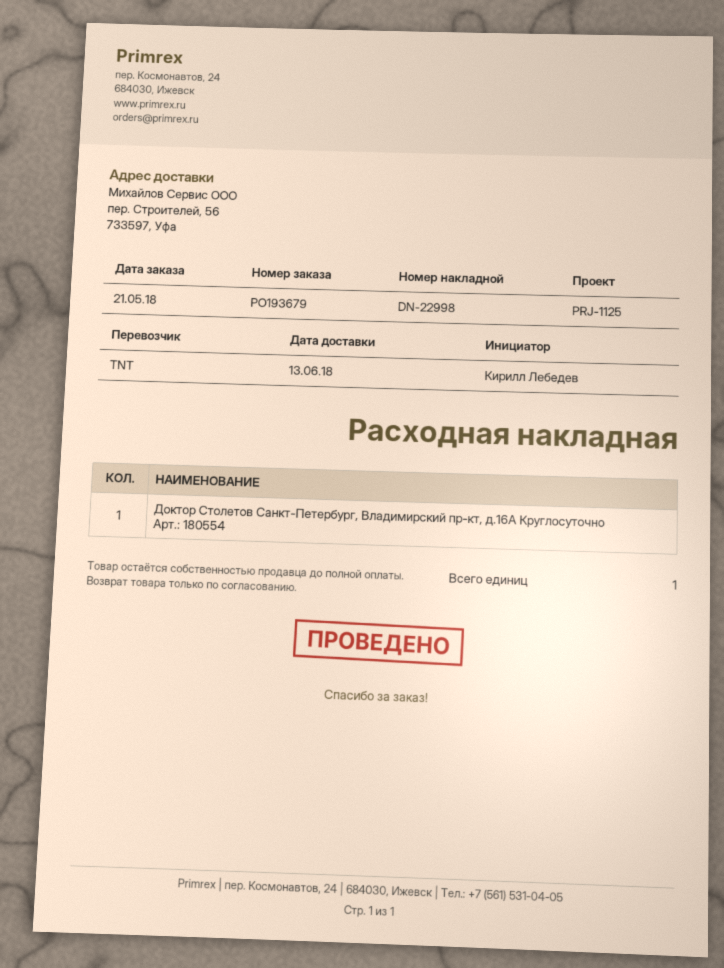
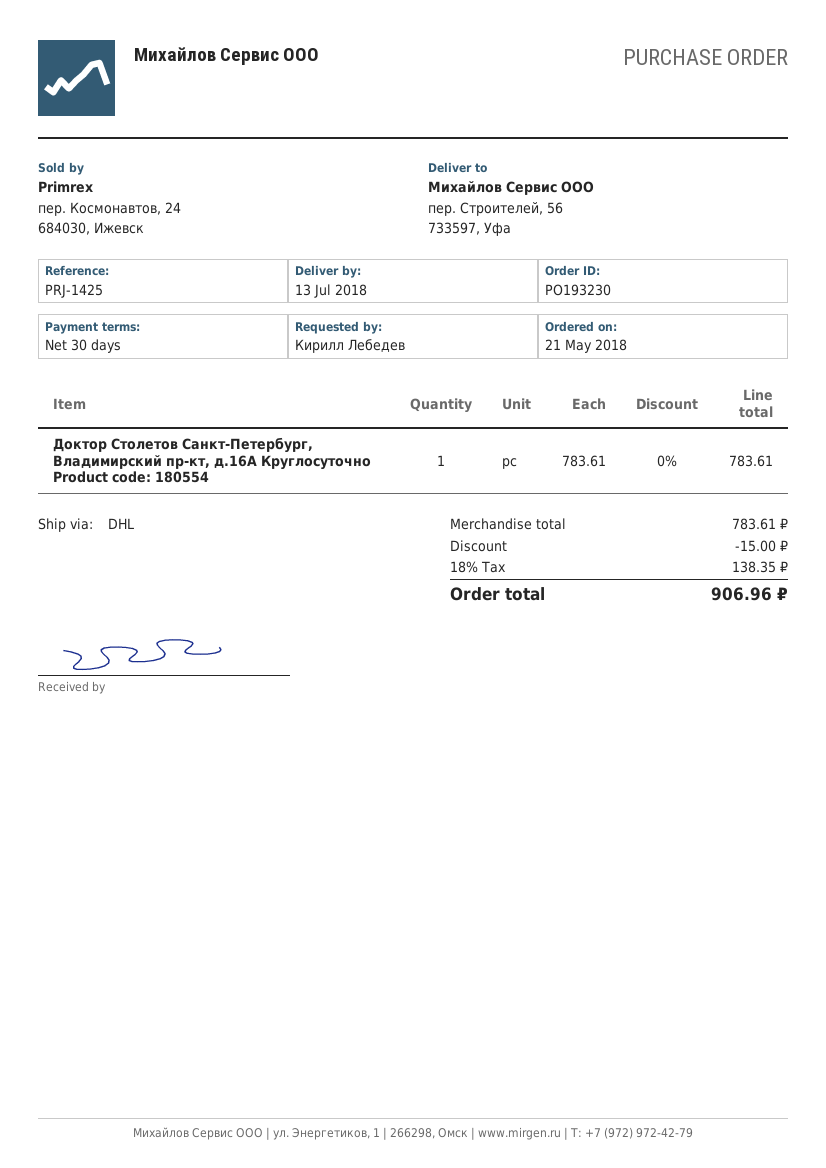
order number: PO193679 -> PO193230
delivery date: 2018-06-13 -> 2018-07-13
reference: PRJ-1125 -> PRJ-1425
shipping method: TNT -> DHL

